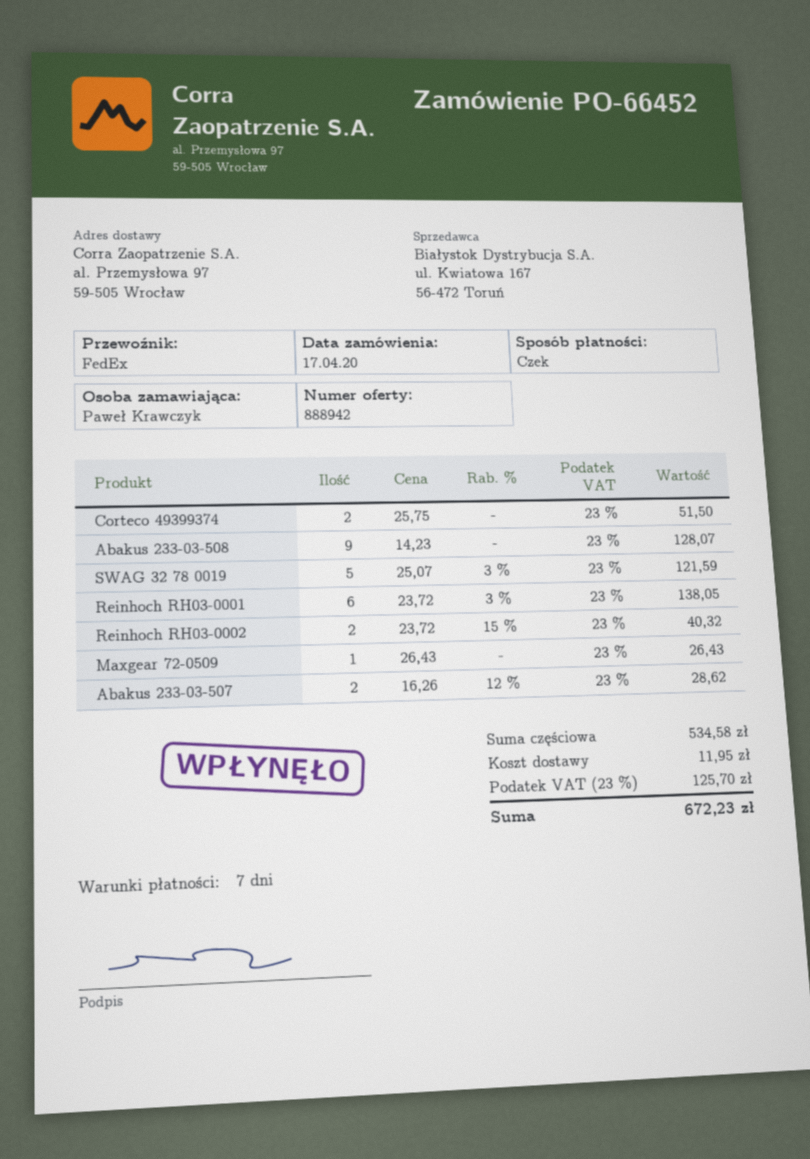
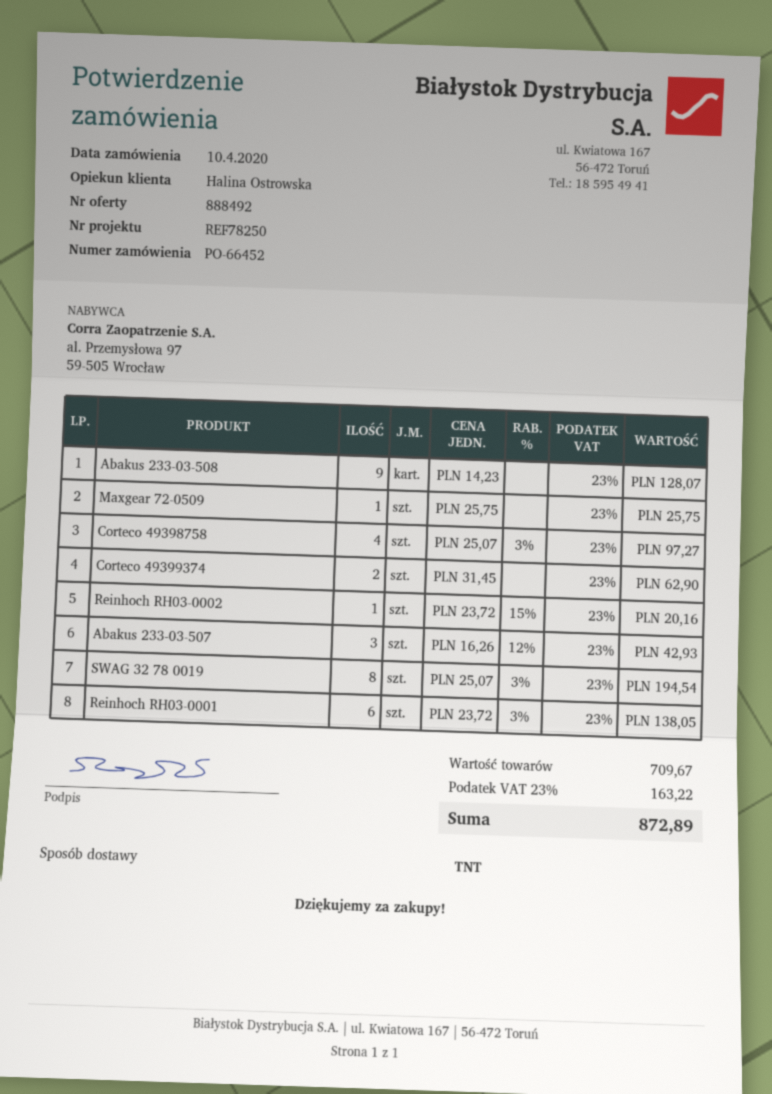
quote number: 888942 -> 888492
order date: 2020-04-17 -> 2020-04-10
shipping method: FedEx -> TNT
Corteco 49399374: 2 x 25.75 = 51.50 -> 2 x 31.45 = 62.90
SWAG 32 78 0019: 5 x 25.07 - 3% = 121.59 -> 8 x 25.07 - 3% = 194.54
Reinhoch RH03-0002: 2 x 23.72 - 15% = 40.32 -> 1 x 23.72 - 15% = 20.16
Maxgear 72-0509: 1 x 26.43 = 26.43 -> 1 x 25.75 = 25.75
Abakus 233-03-507: 2 x 16.26 - 12% = 28.62 -> 3 x 16.26 - 12% = 42.93
Corteco 49398758: none -> 4 x 25.07 - 3% = 97.27
subtotal: 534.58 -> 709.67
shipping: 11.95 -> none
tax: 23% = 125.70 -> 23% = 163.22
total: 672.23 -> 872.89

